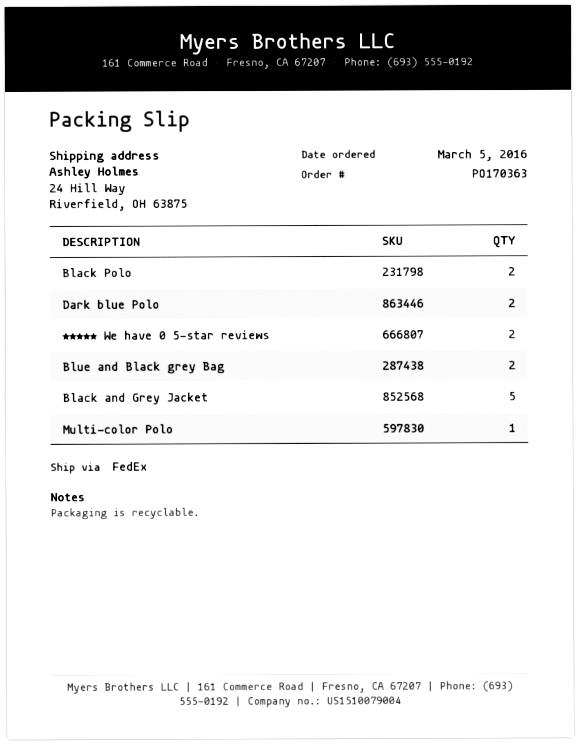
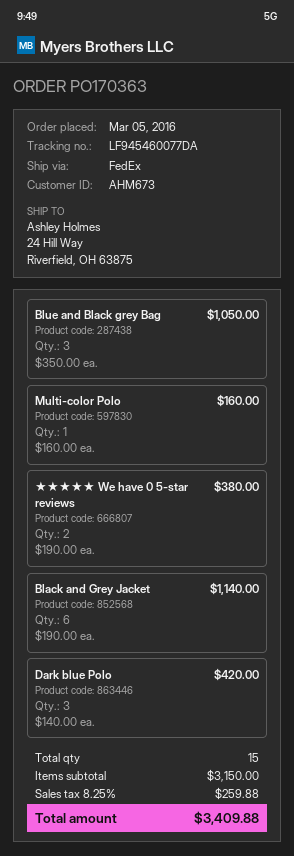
Black Polo: 2 -> none
Dark blue Polo: 2 -> 3
Blue and Black grey Bag: 2 -> 3
Black and Grey Jacket: 5 -> 6

